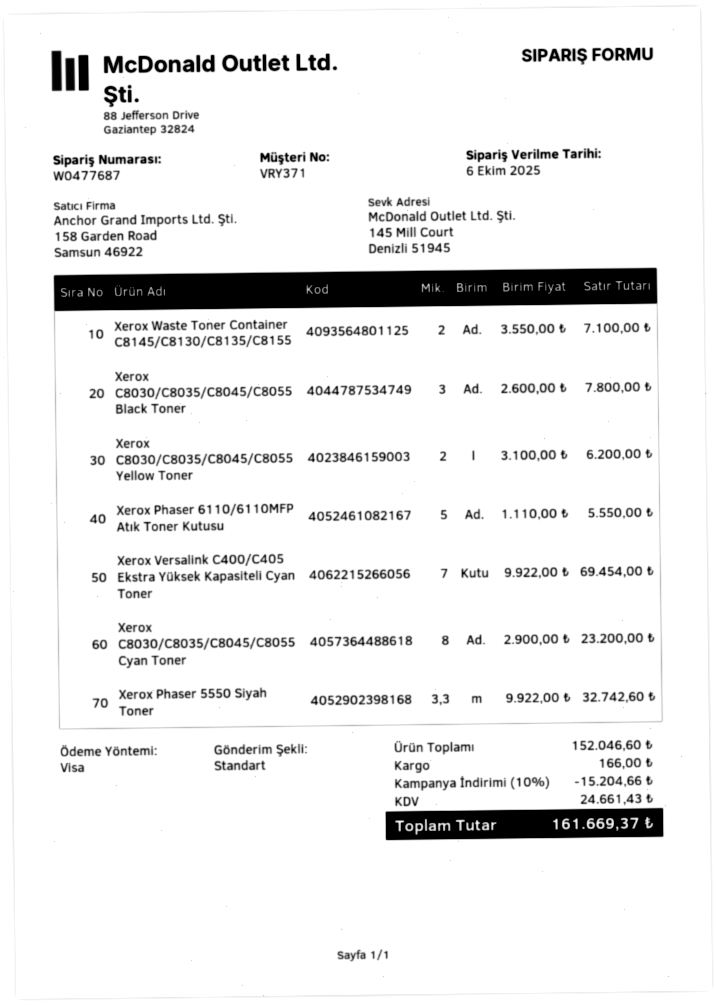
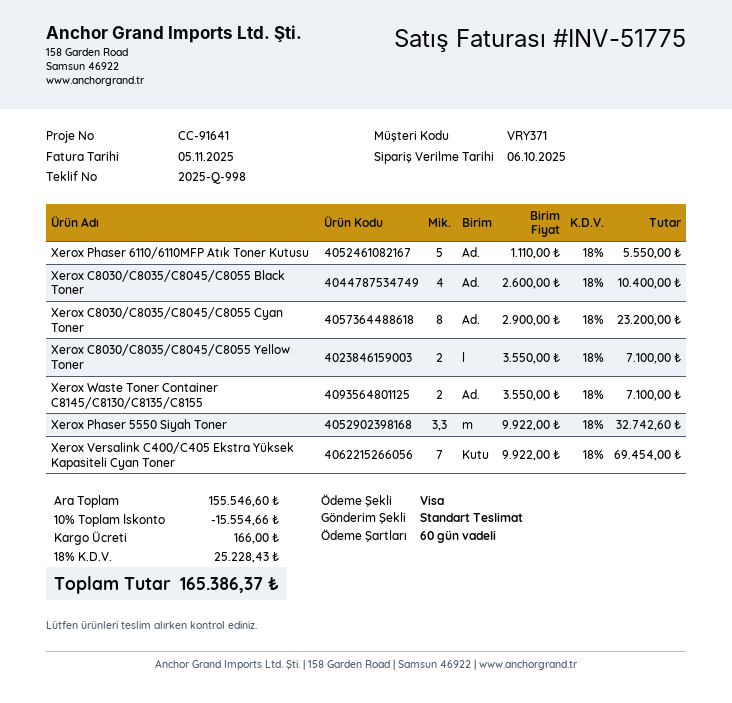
Xerox C8030/C8035/C8045/C8055 Black Toner: 3 x 2600.00 = 7800.00 -> 4 x 2600.00 = 10400.00
Xerox C8030/C8035/C8045/C8055 Yellow Toner: 2 x 3100.00 = 6200.00 -> 2 x 3550.00 = 7100.00
subtotal: 152046.60 -> 155546.60
discount: 10% = 15204.66 -> 10% = 15554.66
tax: 24661.43 -> 25228.43
total: 161669.37 -> 165386.37

